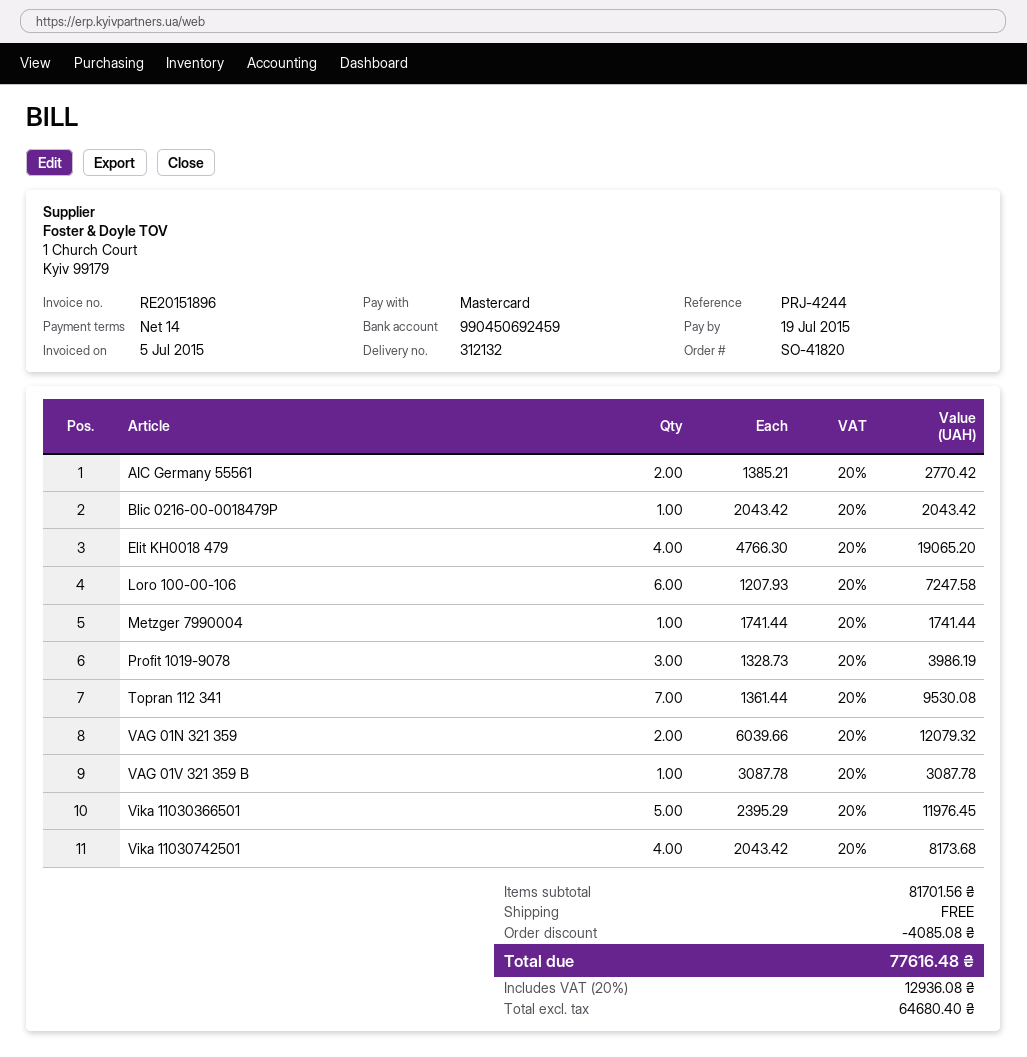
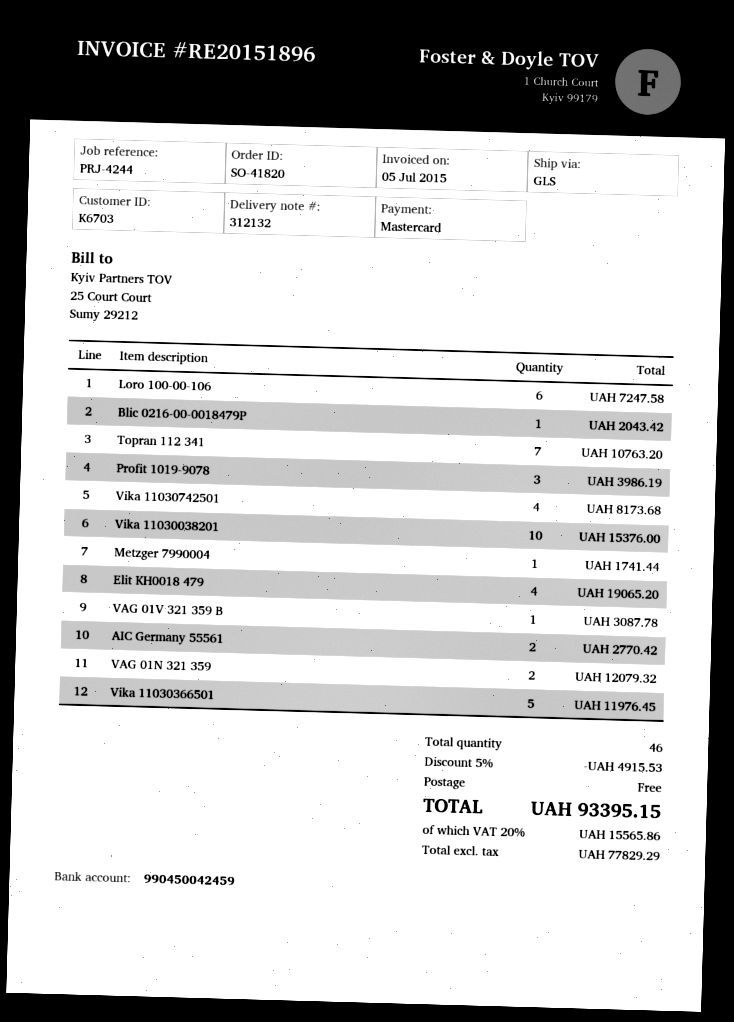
bank account: 990450692459 -> 990450042459
Topran 112 341: 7 for 9530.08 -> 7 for 10763.20
Vika 11030038201: none -> 10 for 15376.00
discount: 4085.08 -> 4915.53
net: 64680.40 -> 77829.29
tax: 20% = 12936.08 -> 20% = 15565.86
total: 77616.48 -> 93395.15

